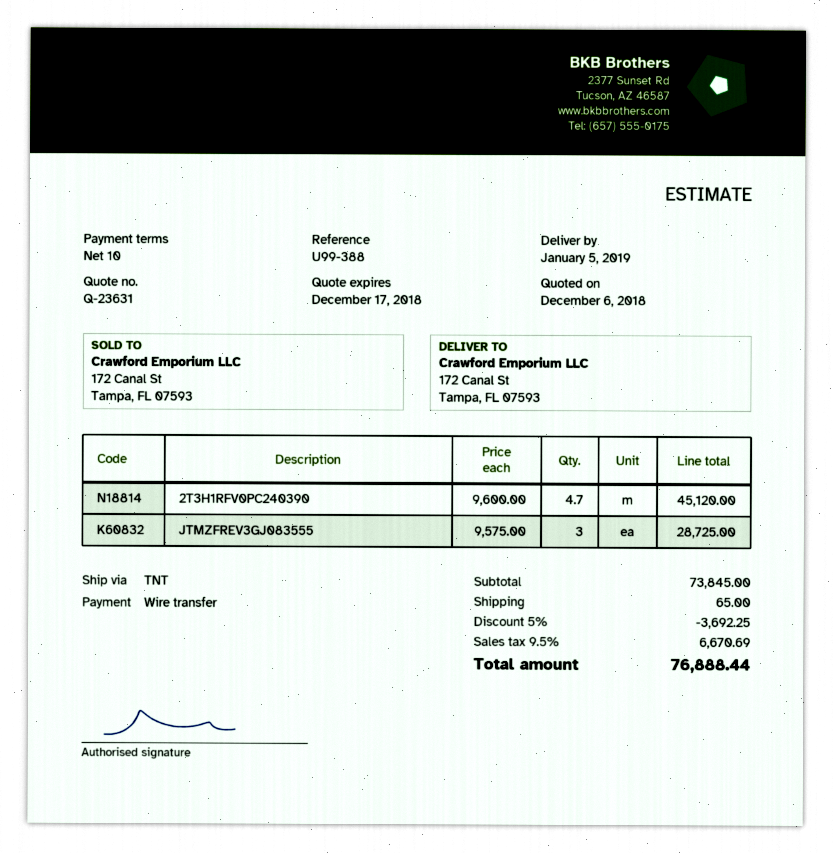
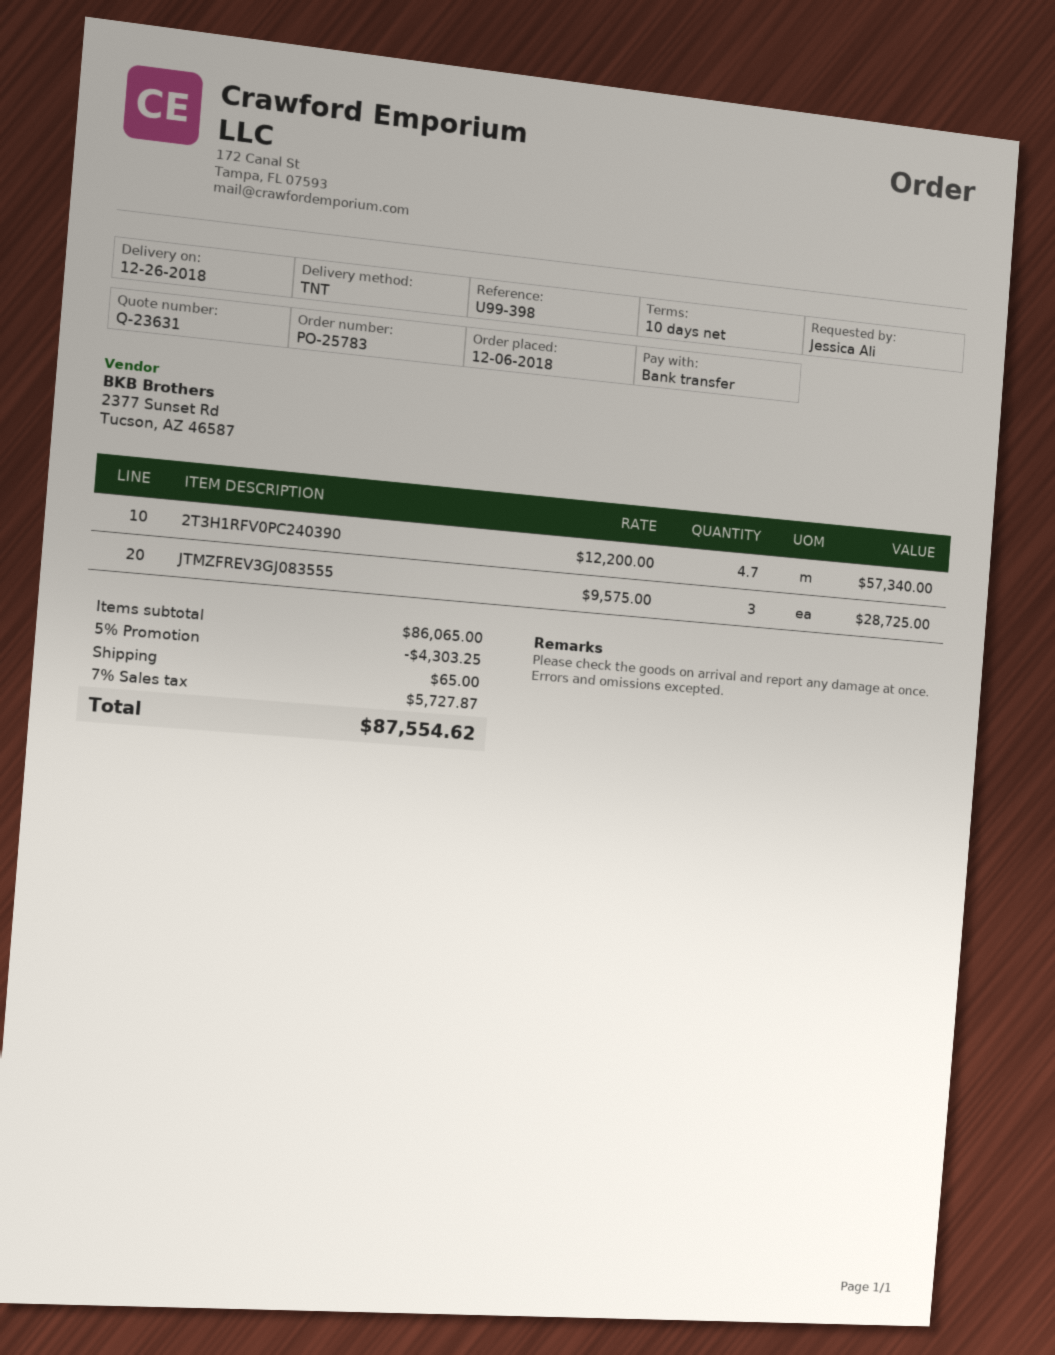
delivery date: 2019-01-05 -> 2018-12-26
reference: U99-388 -> U99-398
2T3H1RFV0PC240390: 4.7 x 9600.00 = 45120.00 -> 4.7 x 12200.00 = 57340.00
subtotal: 73845.00 -> 86065.00
discount: 5% = 3692.25 -> 5% = 4303.25
tax: 9.5% = 6670.69 -> 7% = 5727.87
total: 76888.44 -> 87554.62

